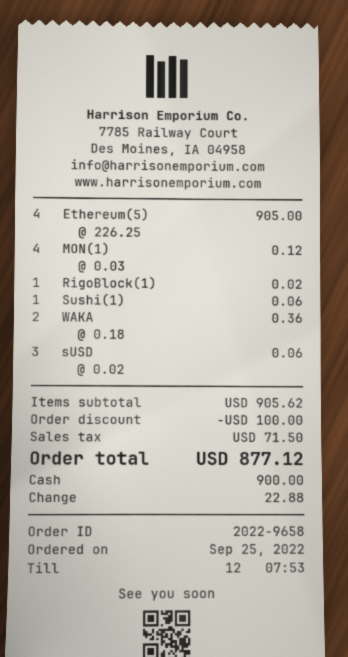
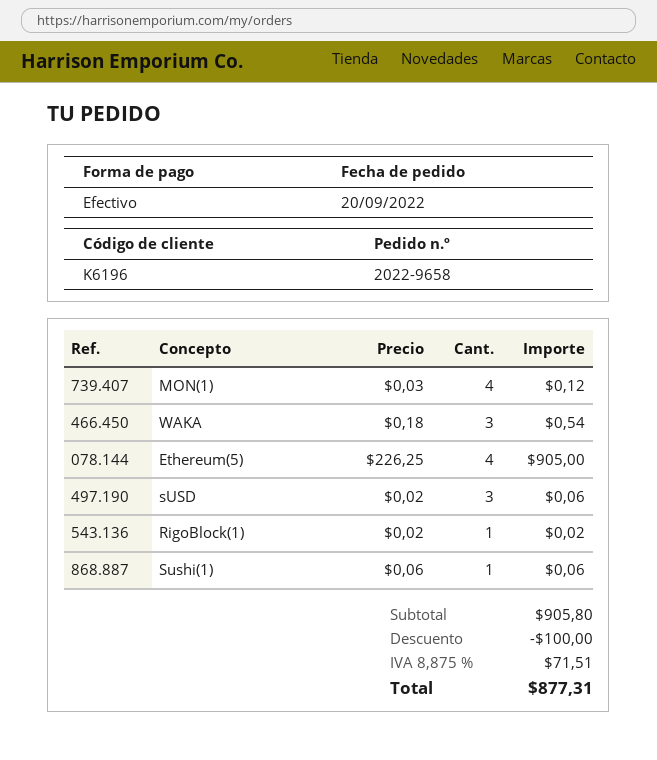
order date: 2022-09-25 -> 2022-09-20
WAKA: 2 x 0.18 = 0.36 -> 3 x 0.18 = 0.54
subtotal: 905.62 -> 905.80
tax: 71.50 -> 71.51
total: 877.12 -> 877.31

